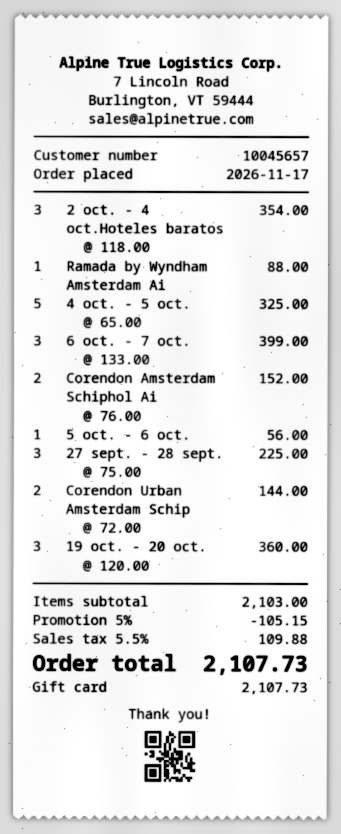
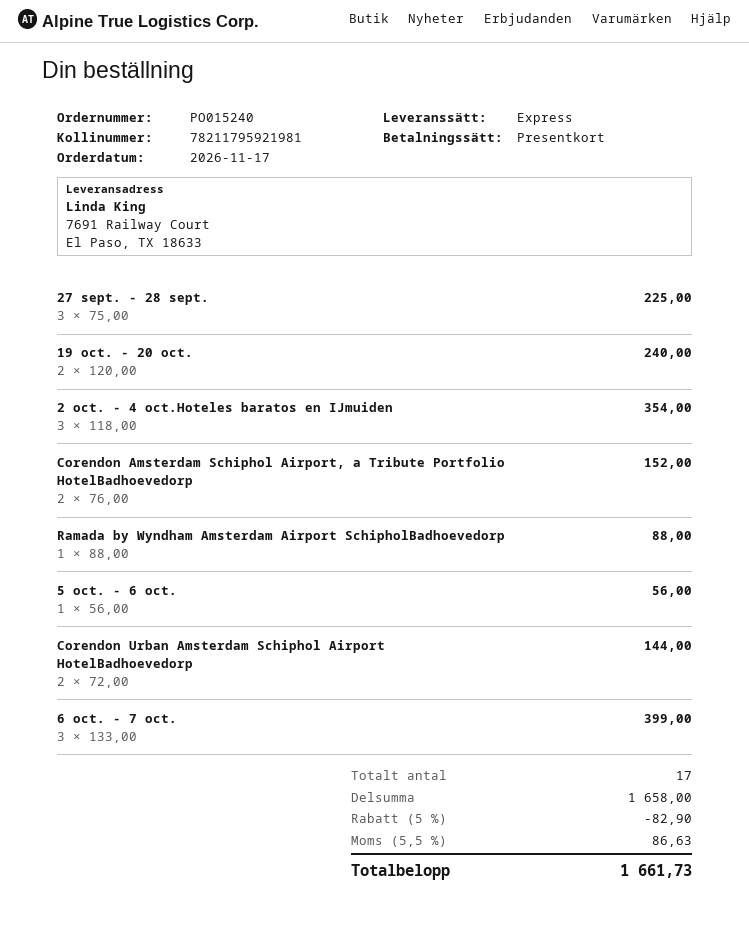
4 oct. - 5 oct.: 5 x 65.00 = 325.00 -> none
19 oct. - 20 oct.: 3 x 120.00 = 360.00 -> 2 x 120.00 = 240.00
subtotal: 2103.00 -> 1658.00
discount: 5% = 105.15 -> 5% = 82.90
tax: 5.5% = 109.88 -> 5.5% = 86.63
total: 2107.73 -> 1661.73

